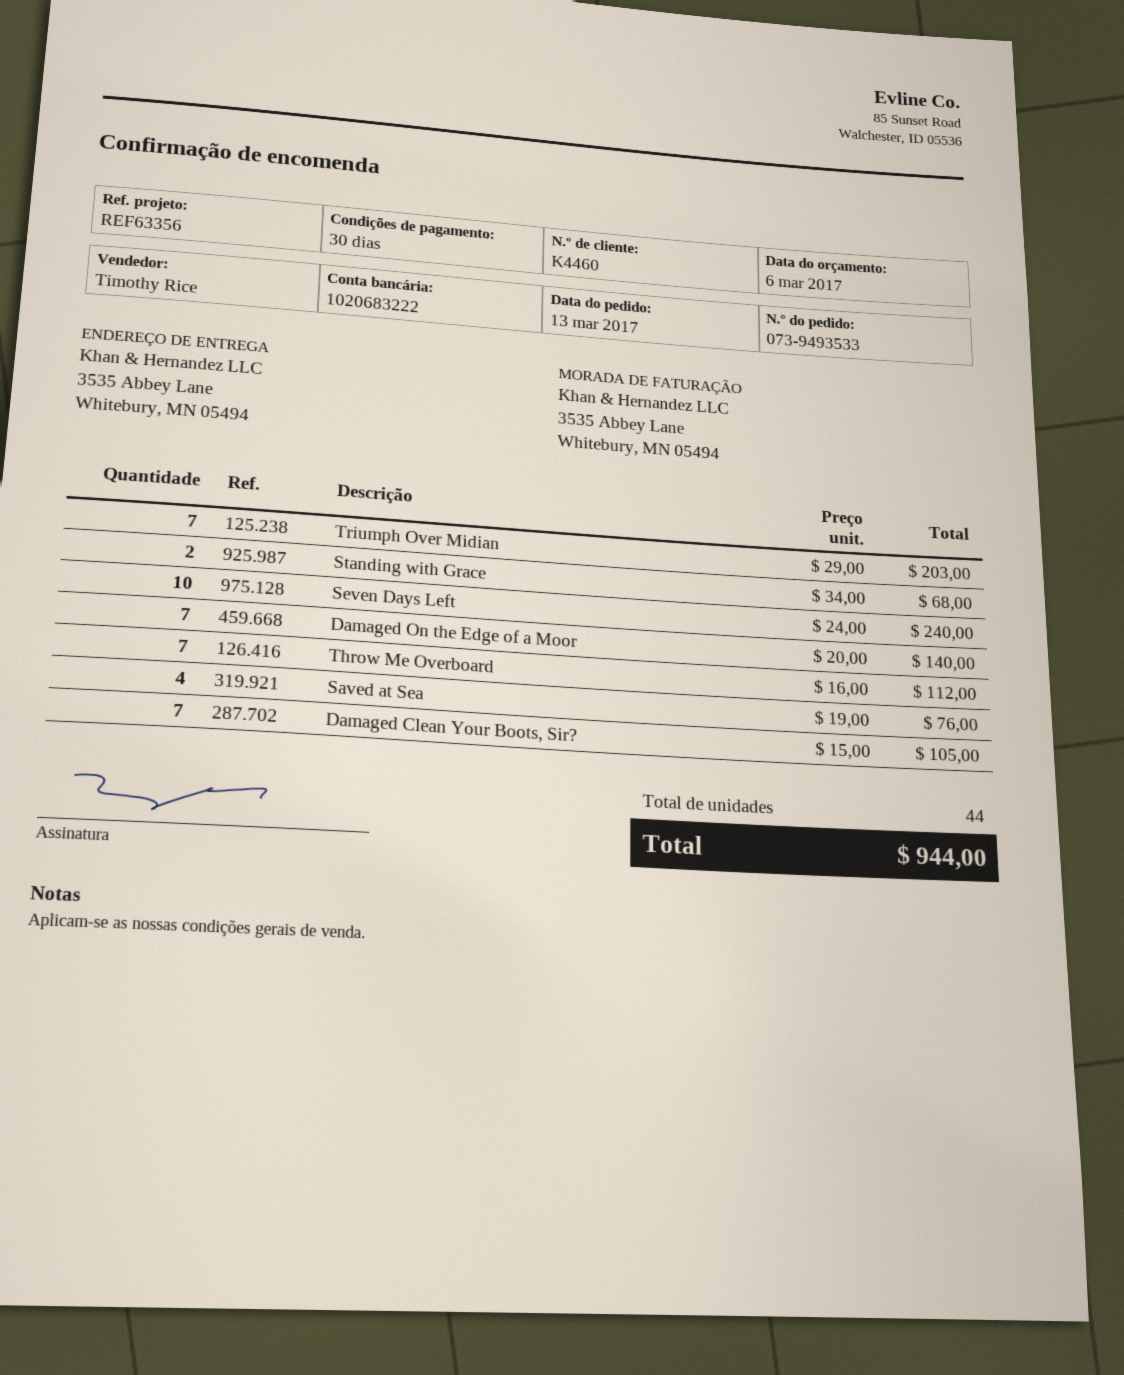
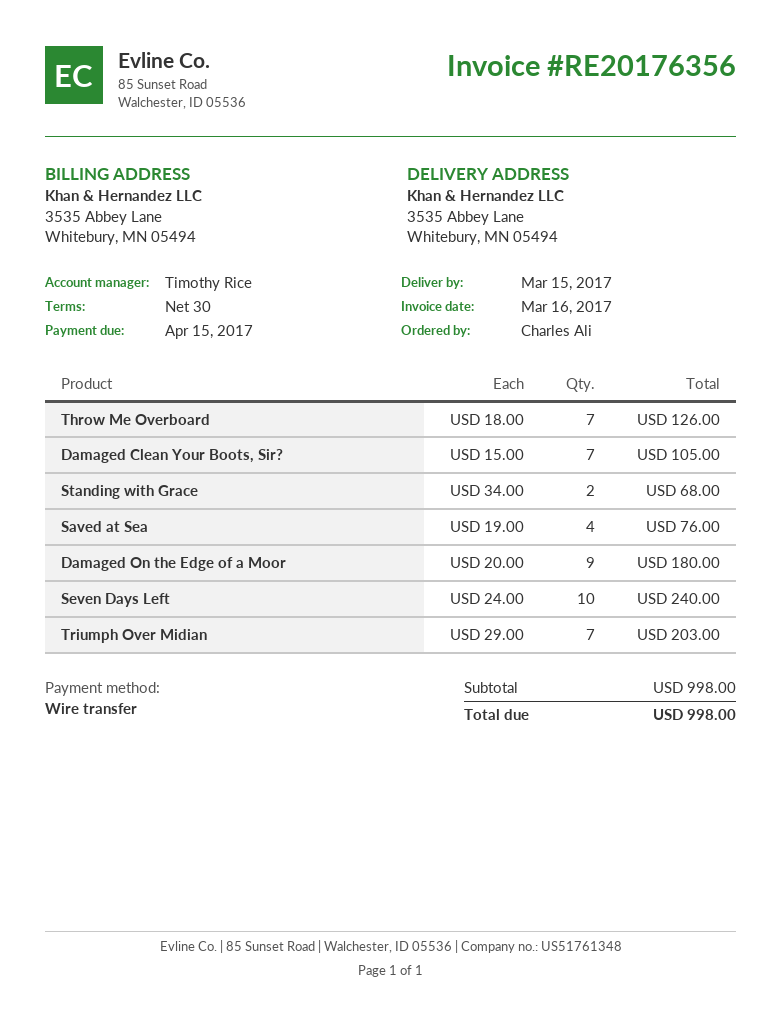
Damaged On the Edge of a Moor: 7 x 20.00 = 140.00 -> 9 x 20.00 = 180.00
Throw Me Overboard: 7 x 16.00 = 112.00 -> 7 x 18.00 = 126.00
total: 944.00 -> 998.00

